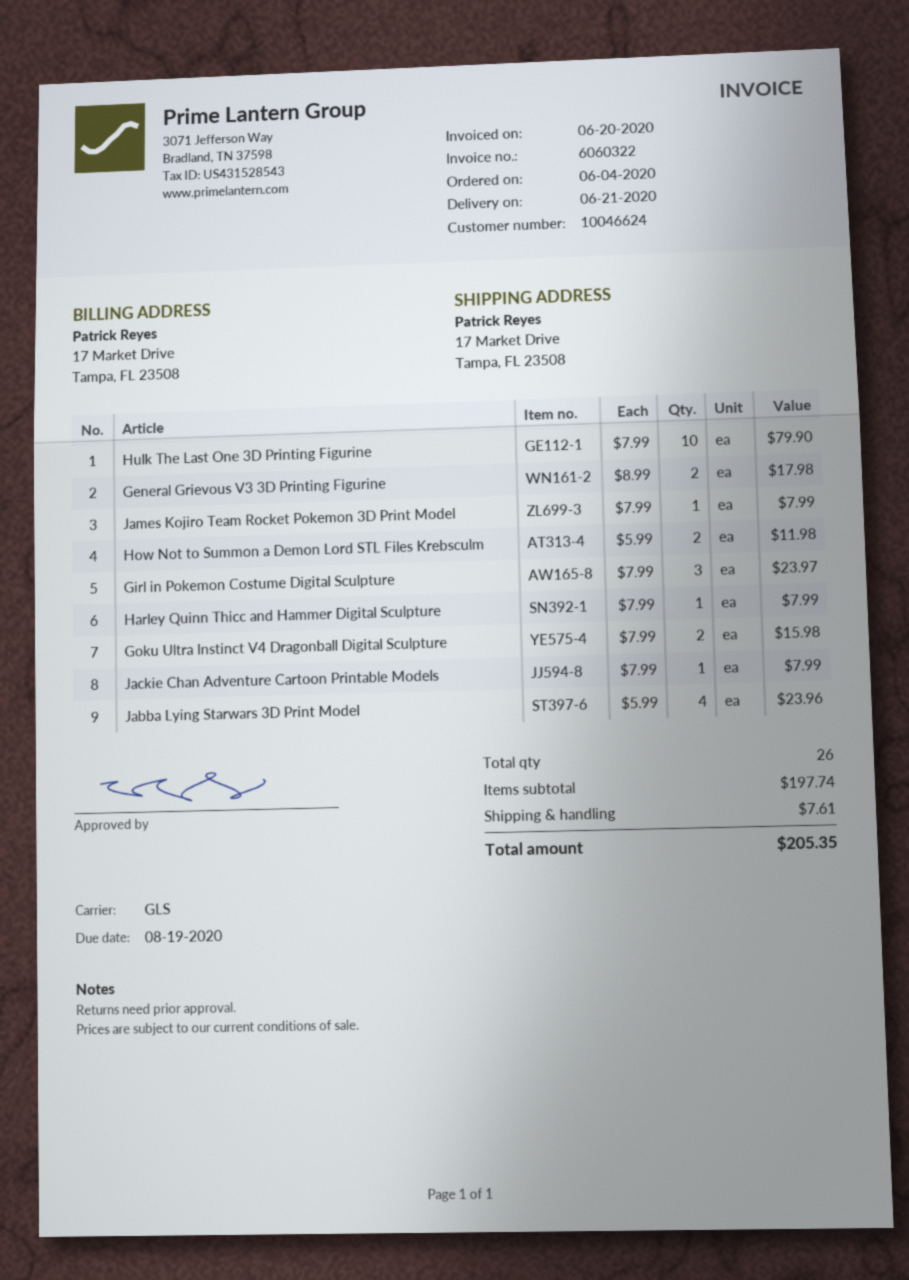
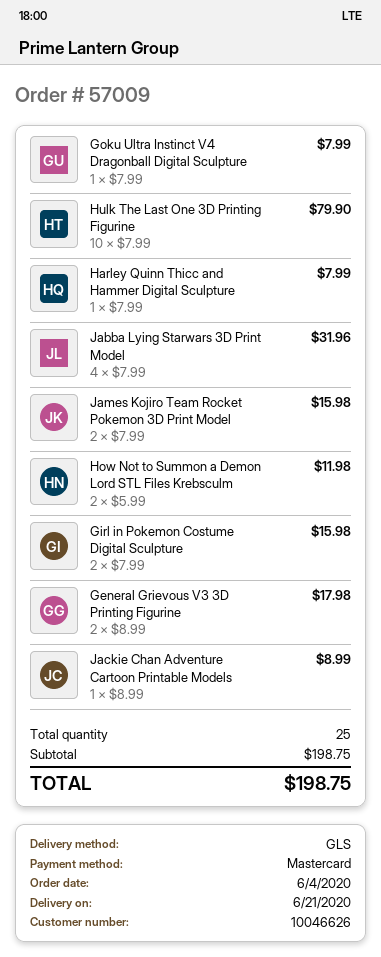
customer number: 10046624 -> 10046626
James Kojiro Team Rocket Pokemon 3D Print Model: 1 x 7.99 = 7.99 -> 2 x 7.99 = 15.98
Girl in Pokemon Costume Digital Sculpture: 3 x 7.99 = 23.97 -> 2 x 7.99 = 15.98
Goku Ultra Instinct V4 Dragonball Digital Sculpture: 2 x 7.99 = 15.98 -> 1 x 7.99 = 7.99
Jackie Chan Adventure Cartoon Printable Models: 1 x 7.99 = 7.99 -> 1 x 8.99 = 8.99
Jabba Lying Starwars 3D Print Model: 4 x 5.99 = 23.96 -> 4 x 7.99 = 31.96
total quantity: 26 -> 25
subtotal: 197.74 -> 198.75
shipping: 7.61 -> none
total: 205.35 -> 198.75

